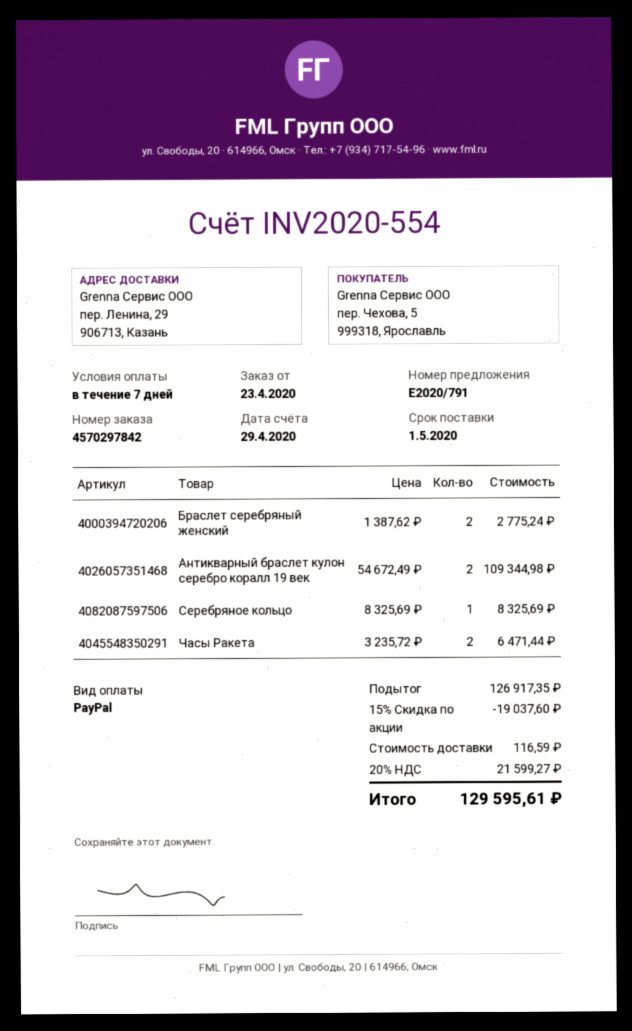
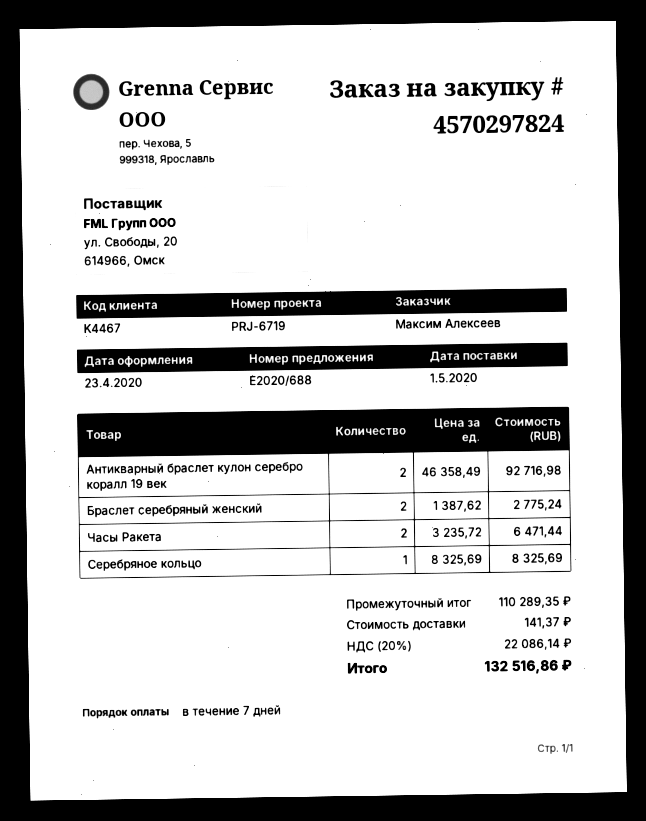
quote number: E2020/791 -> E2020/688
order number: 4570297842 -> 4570297824
Антикварный браслет кулон серебро коралл 19 век: 2 x 54672.49 = 109344.98 -> 2 x 46358.49 = 92716.98
subtotal: 126917.35 -> 110289.35
discount: 15% = 19037.60 -> none
shipping: 116.59 -> 141.37
tax: 20% = 21599.27 -> 20% = 22086.14
total: 129595.61 -> 132516.86

